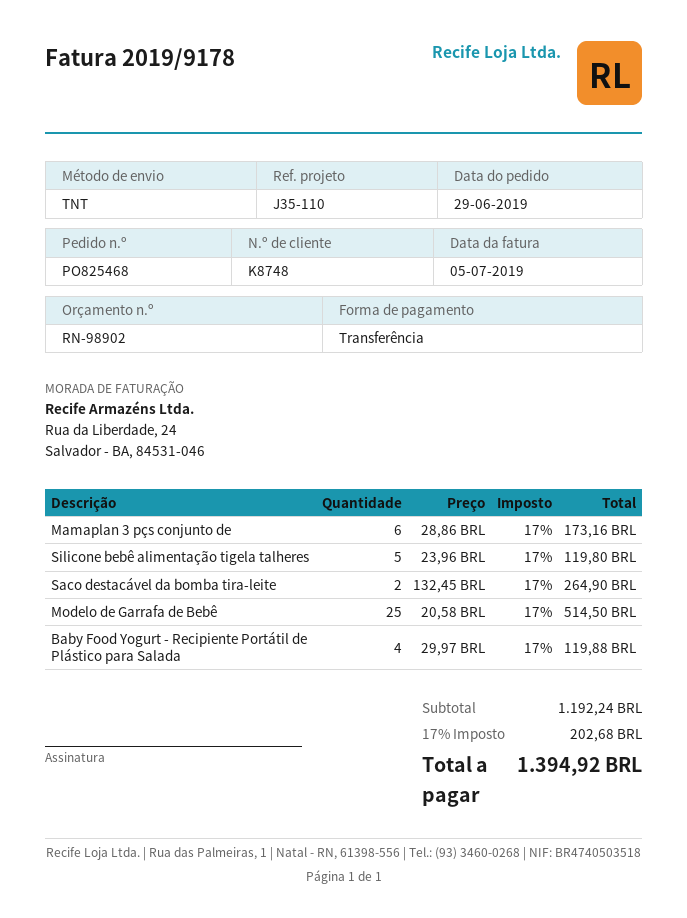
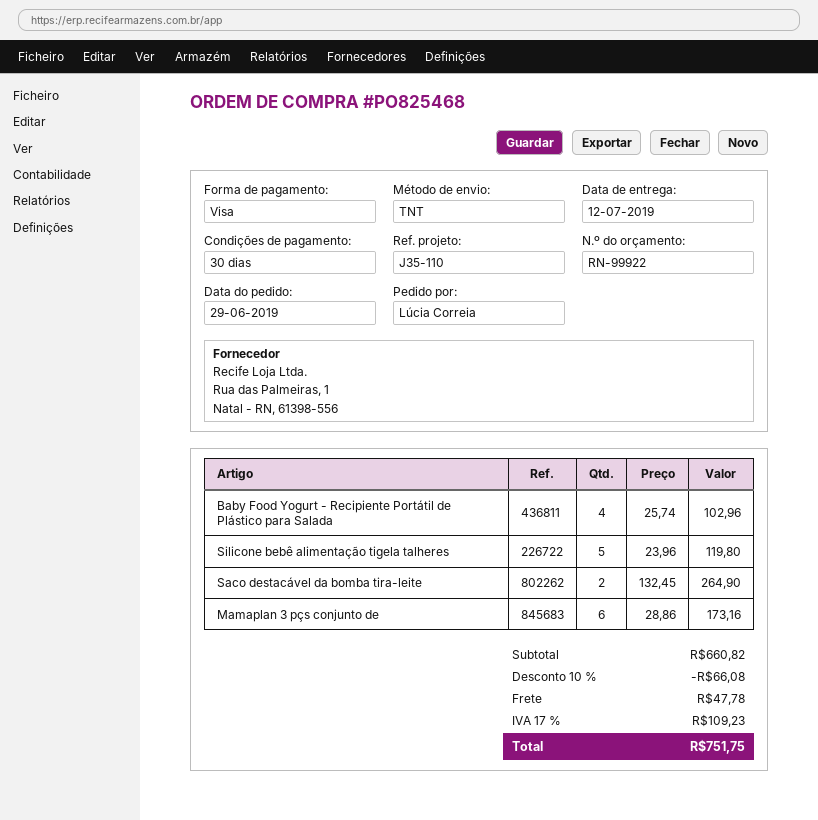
quote number: RN-98902 -> RN-99922
payment method: bank transfer -> Visa
Modelo de Garrafa de Bebê: 25 x 20.58 = 514.50 -> none
Baby Food Yogurt - Recipiente Portátil de Plástico para Salada: 4 x 29.97 = 119.88 -> 4 x 25.74 = 102.96
subtotal: 1192.24 -> 660.82
discount: none -> 10% = 66.08
shipping: none -> 47.78
tax: 17% = 202.68 -> 17% = 109.23
total: 1394.92 -> 751.75

